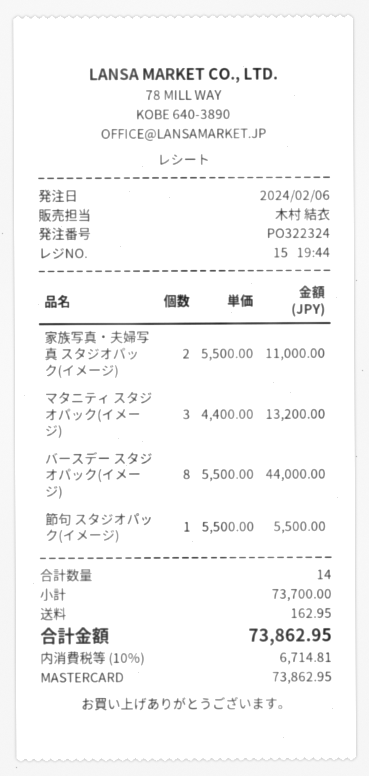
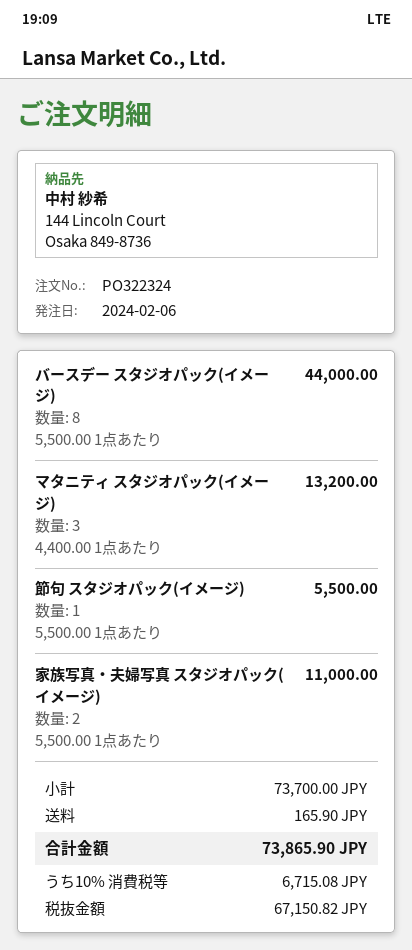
shipping: 162.95 -> 165.90
tax: 10% = 6714.81 -> 10% = 6715.08
total: 73862.95 -> 73865.90

